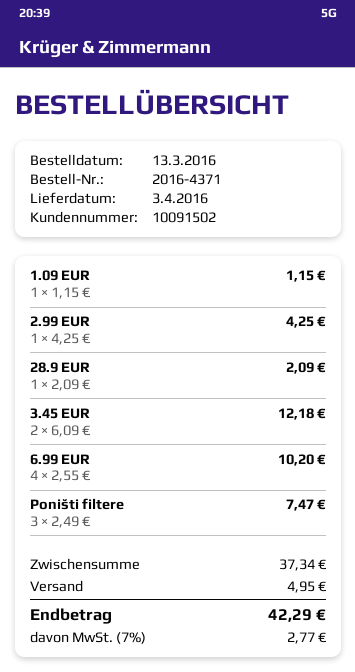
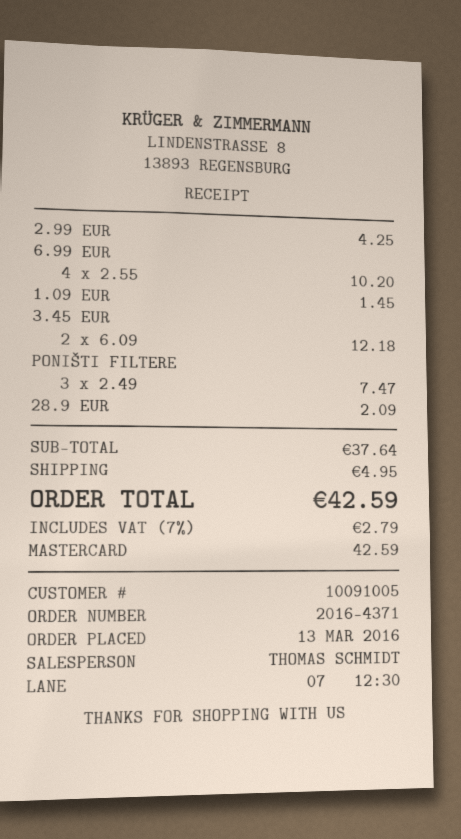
customer number: 10091502 -> 10091005
1.09 EUR: 1 x 1.15 = 1.15 -> 1 x 1.45 = 1.45
subtotal: 37.34 -> 37.64
tax: 7% = 2.77 -> 7% = 2.79
total: 42.29 -> 42.59

